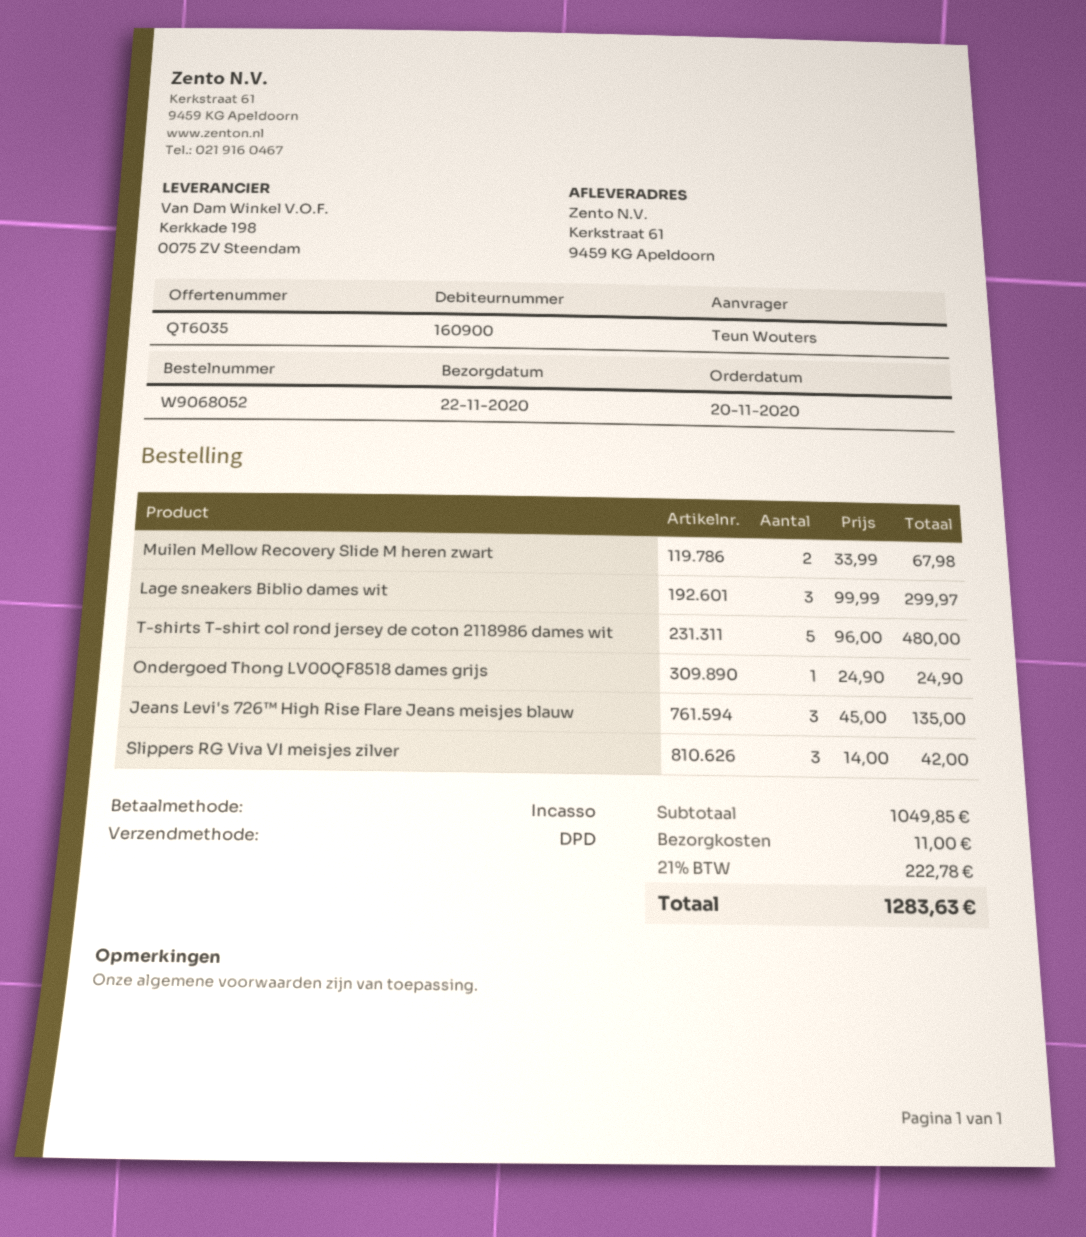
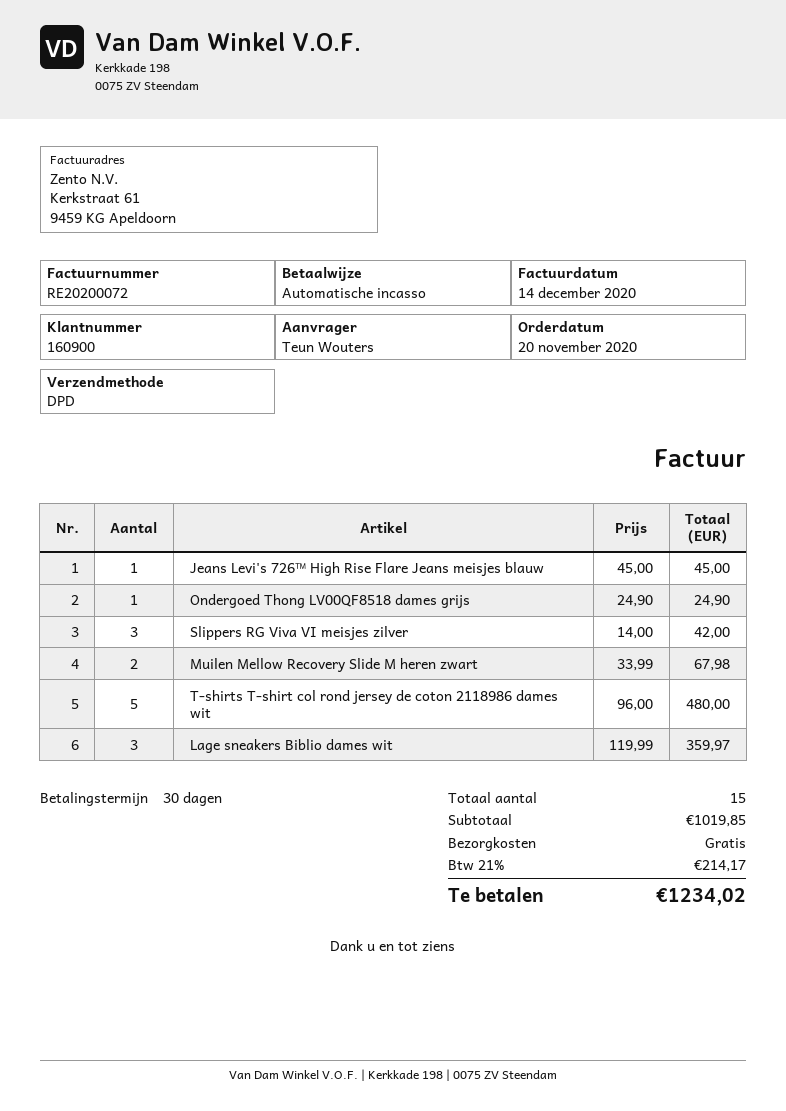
Lage sneakers Biblio dames wit: 3 x 99.99 = 299.97 -> 3 x 119.99 = 359.97
Jeans Levi's 726™ High Rise Flare Jeans meisjes blauw: 3 x 45.00 = 135.00 -> 1 x 45.00 = 45.00
subtotal: 1049.85 -> 1019.85
shipping: 11.00 -> 0.00
tax: 21% = 222.78 -> 21% = 214.17
total: 1283.63 -> 1234.02

